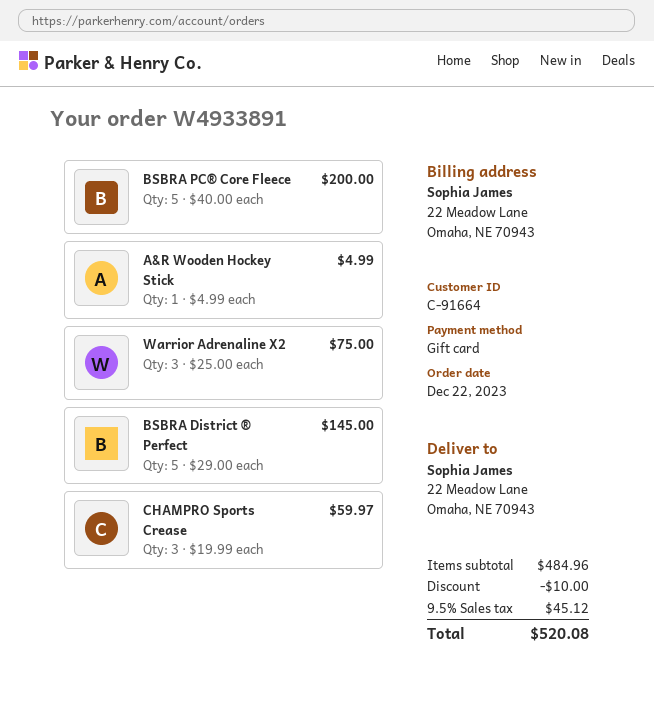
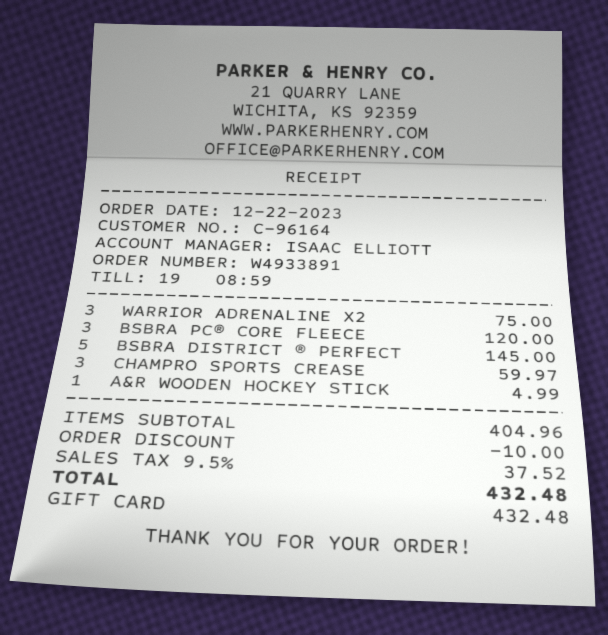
customer number: C-91664 -> C-96164
BSBRA PC® Core Fleece: 5 for 200.00 -> 3 for 120.00
subtotal: 484.96 -> 404.96
tax: 9.5% = 45.12 -> 9.5% = 37.52
total: 520.08 -> 432.48

